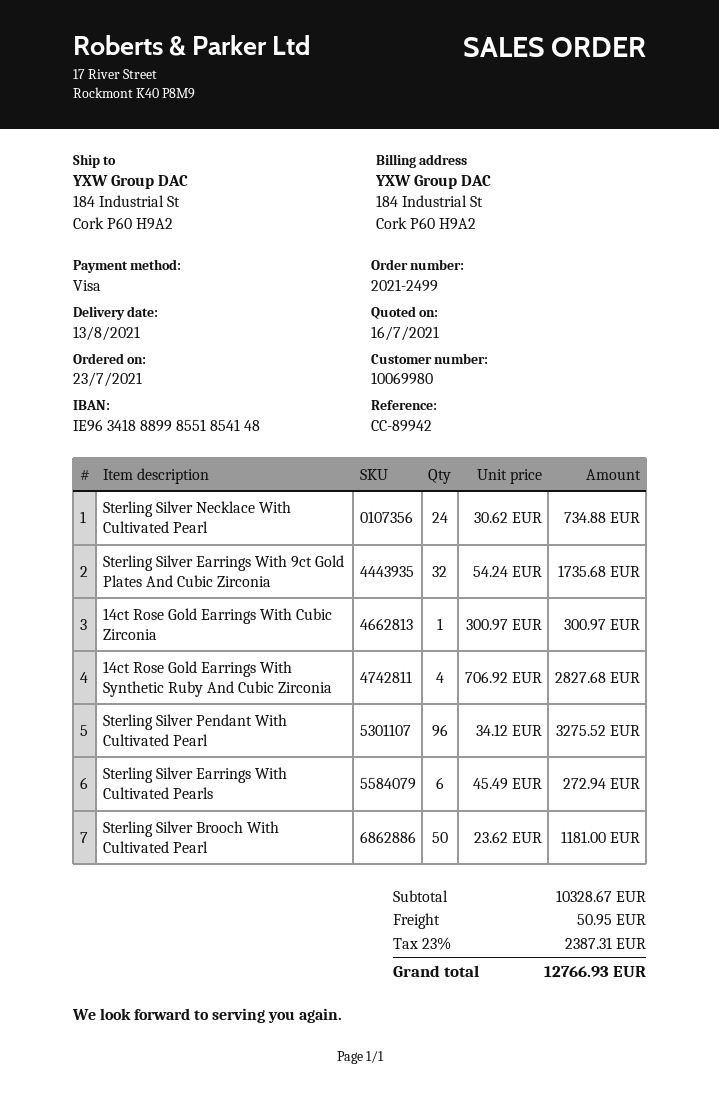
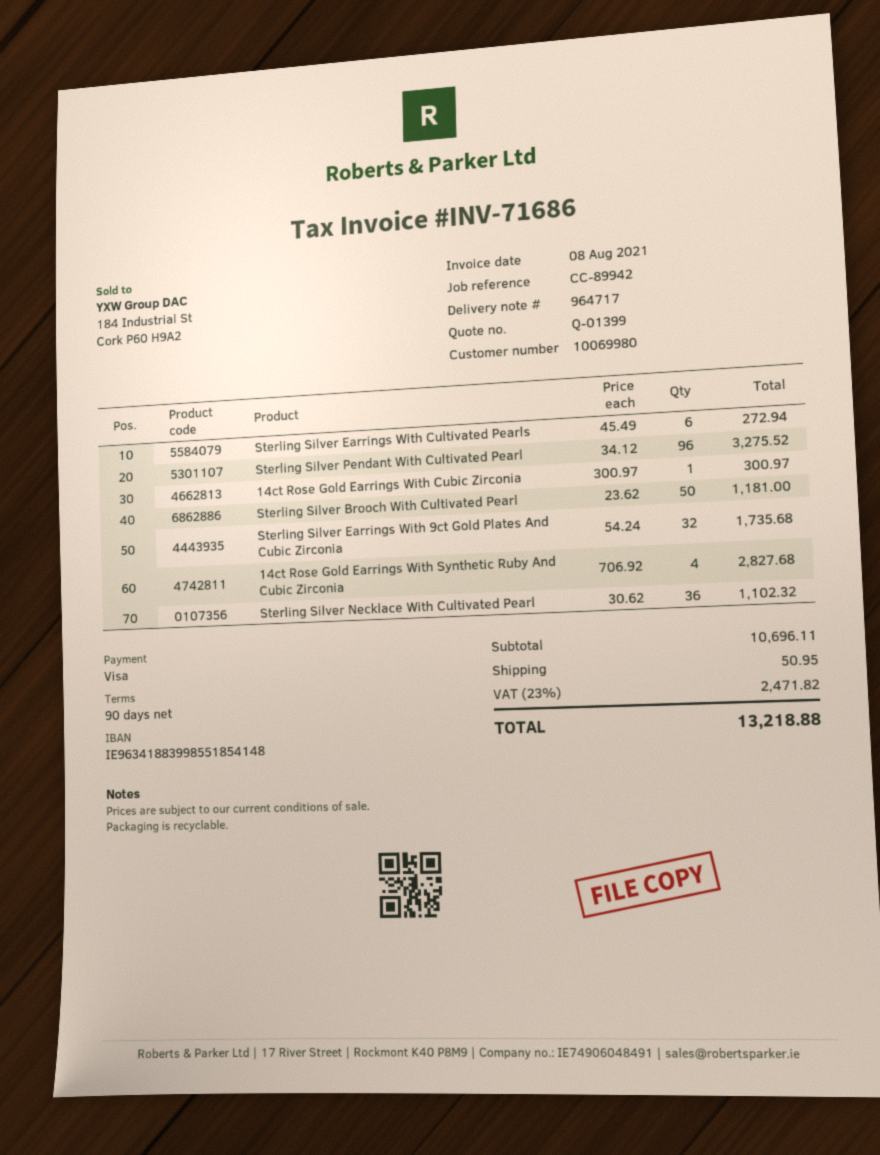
bank account: IE96341888998551854148 -> IE96341883998551854148
Sterling Silver Necklace With Cultivated Pearl: 24 x 30.62 = 734.88 -> 36 x 30.62 = 1102.32
subtotal: 10328.67 -> 10696.11
tax: 23% = 2387.31 -> 23% = 2471.82
total: 12766.93 -> 13218.88

